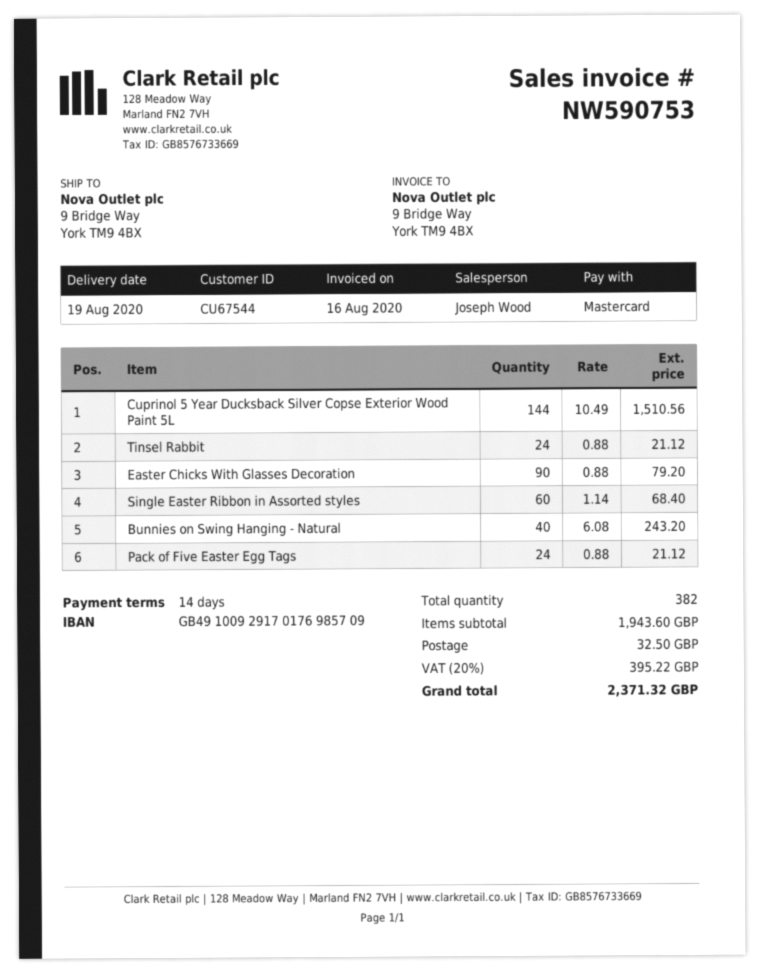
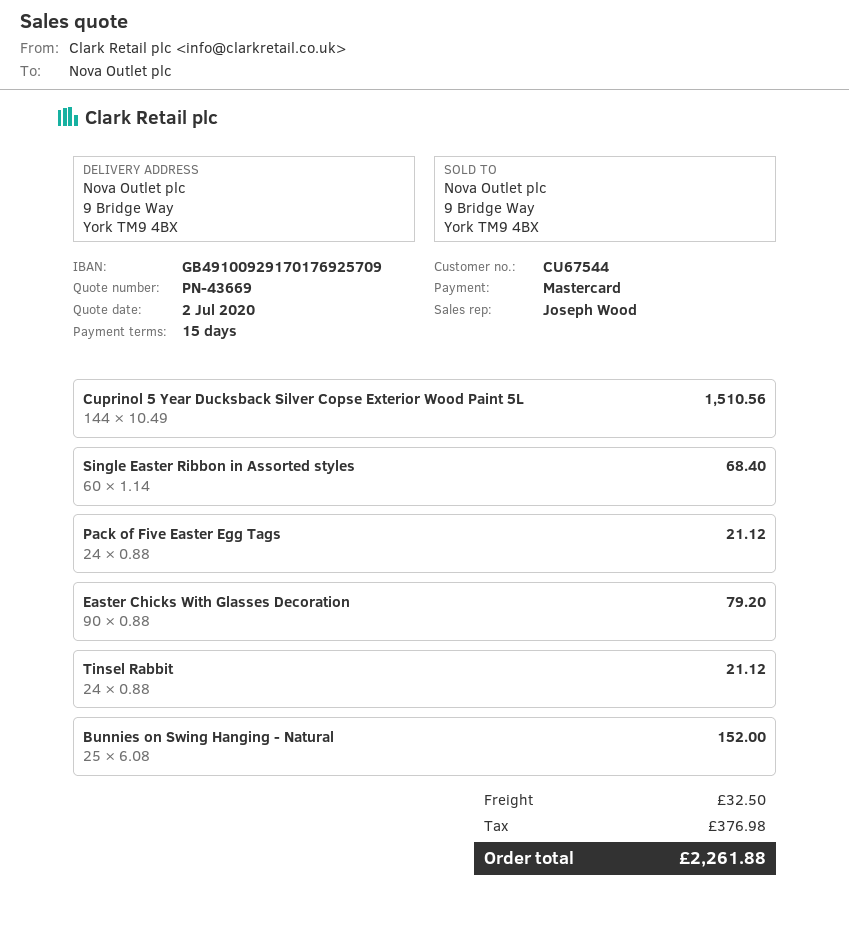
payment terms: 14 days -> 15 days
bank account: GB49100929170176985709 -> GB49100929170176925709
Bunnies on Swing Hanging - Natural: 40 x 6.08 = 243.20 -> 25 x 6.08 = 152.00
tax: 395.22 -> 376.98
total: 2371.32 -> 2261.88

